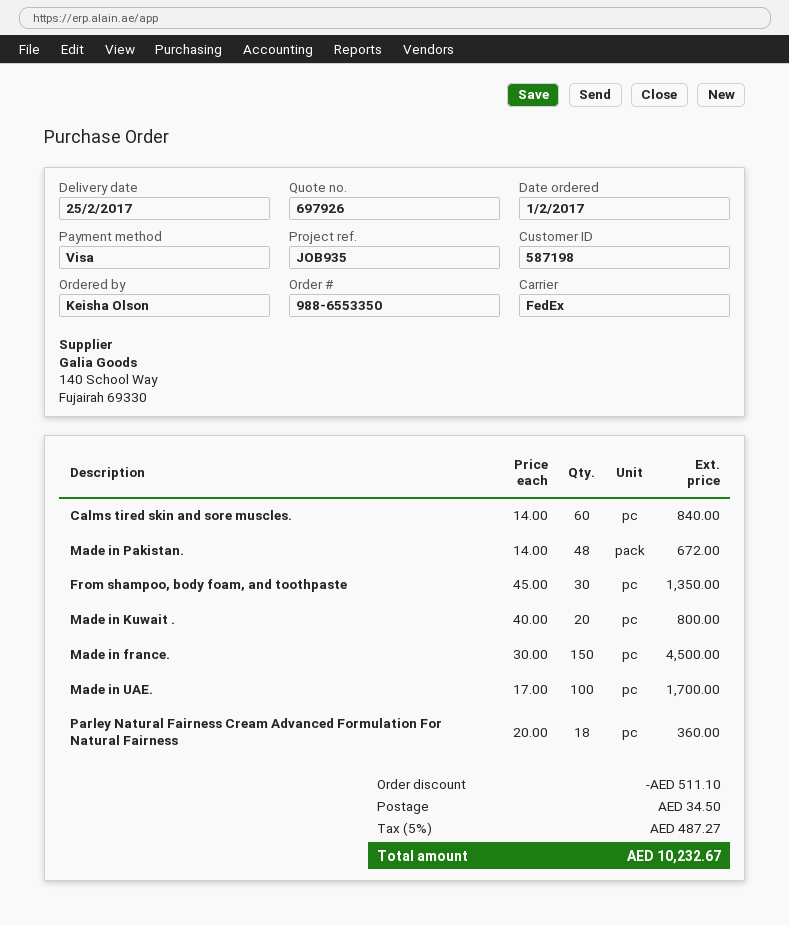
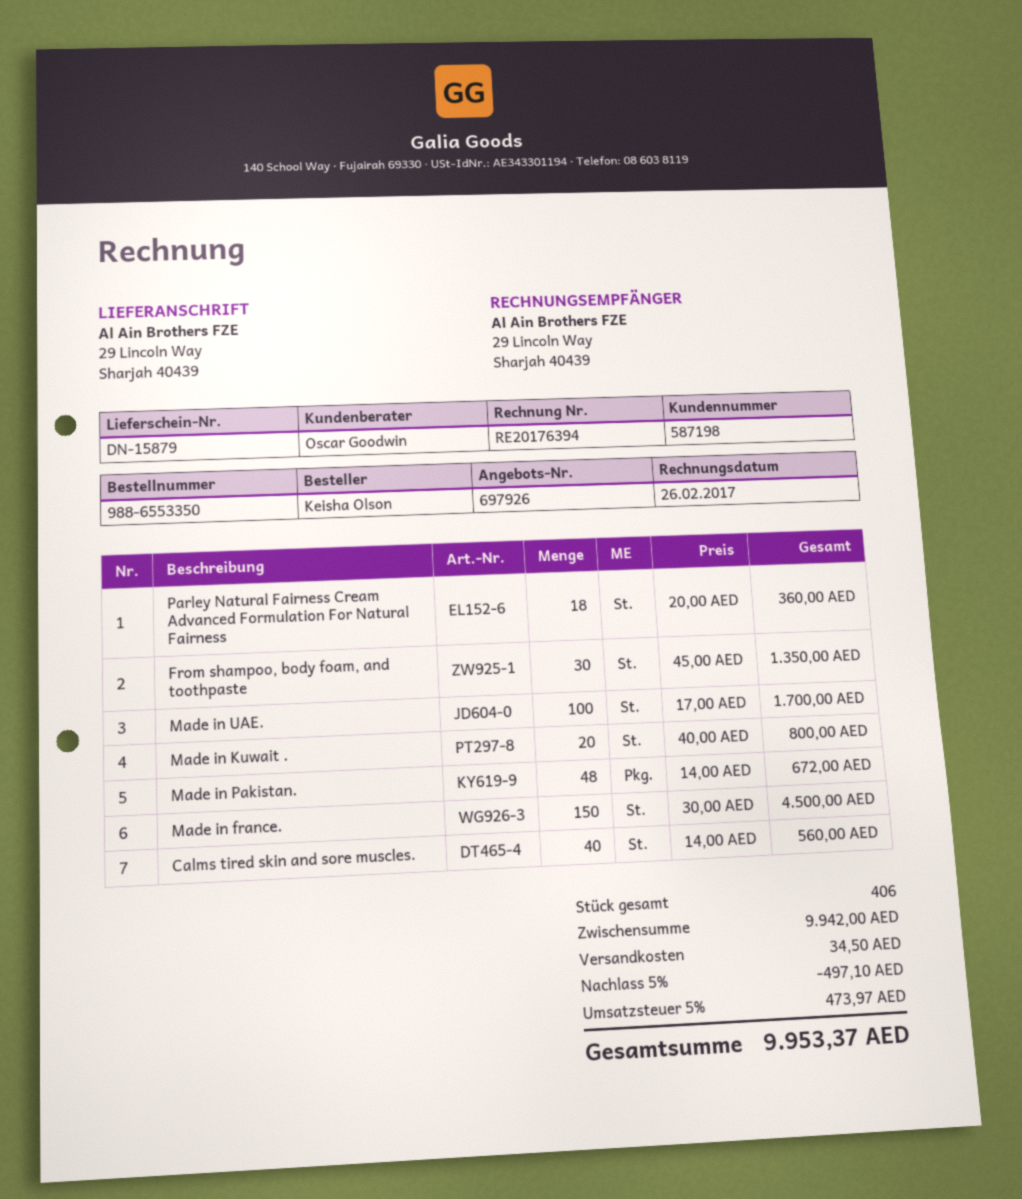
Calms tired skin and sore muscles.: 60 x 14.00 = 840.00 -> 40 x 14.00 = 560.00
discount: 511.10 -> 497.10
tax: 5% = 487.27 -> 5% = 473.97
total: 10232.67 -> 9953.37

